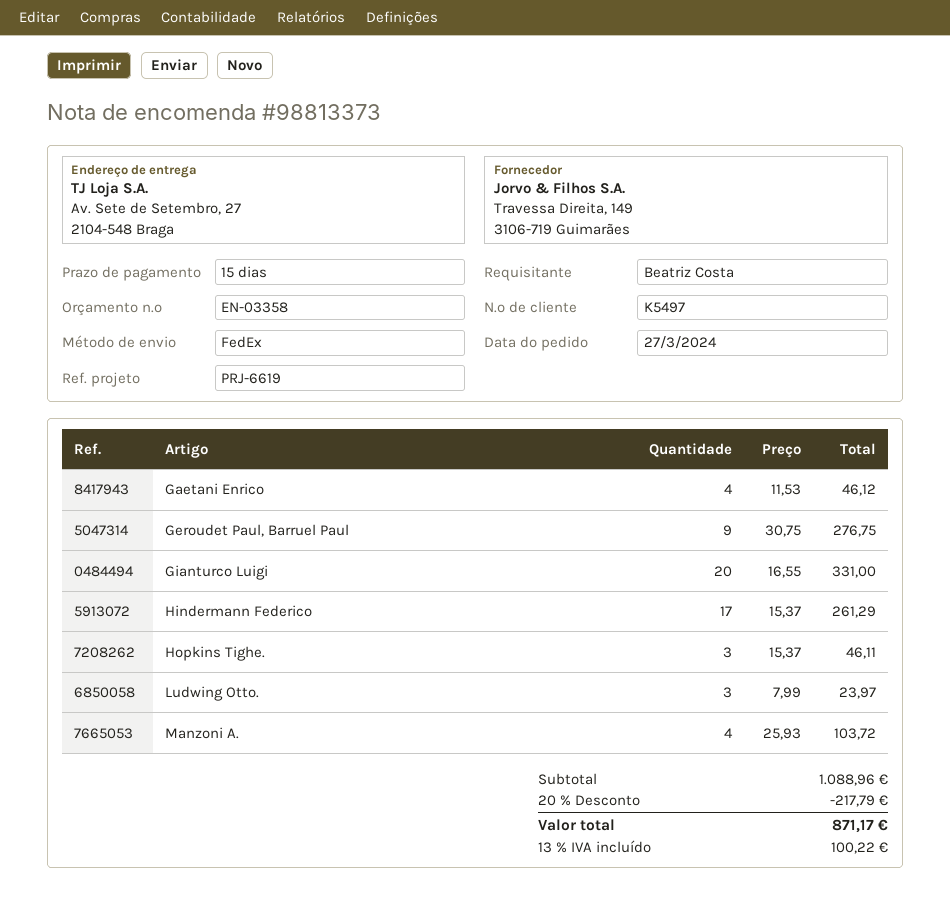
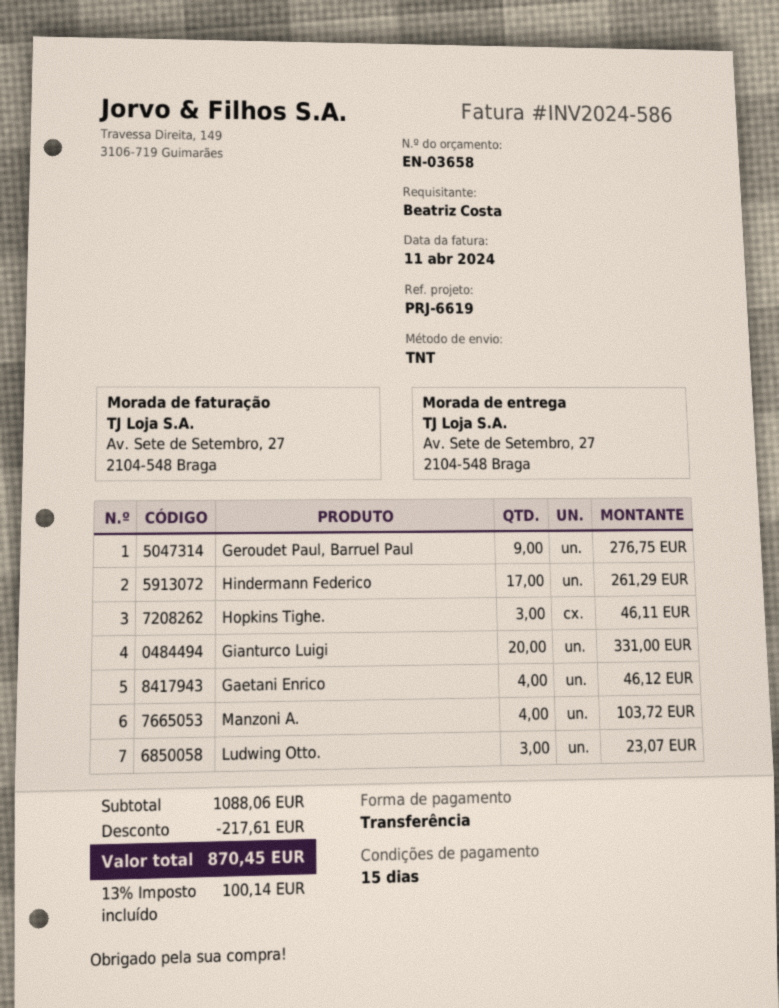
quote number: EN-03358 -> EN-03658
shipping method: FedEx -> TNT
Ludwing Otto.: 3 for 23.97 -> 3 for 23.07
subtotal: 1088.96 -> 1088.06
discount: 217.79 -> 217.61
tax: 13% = 100.22 -> 13% = 100.14
total: 871.17 -> 870.45

